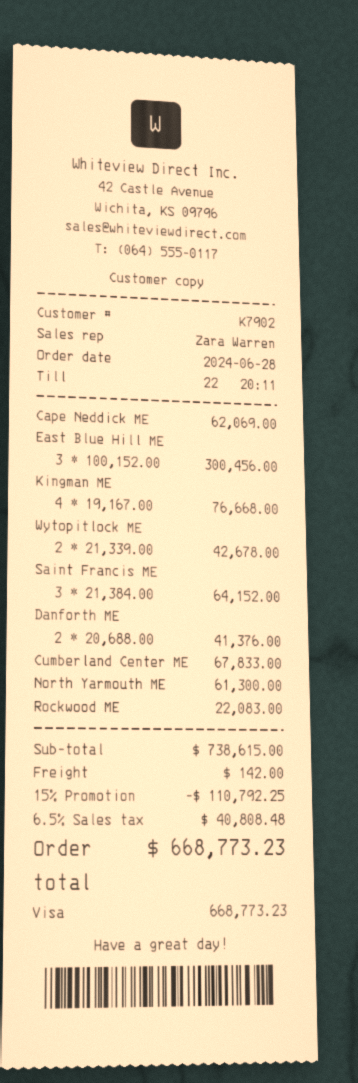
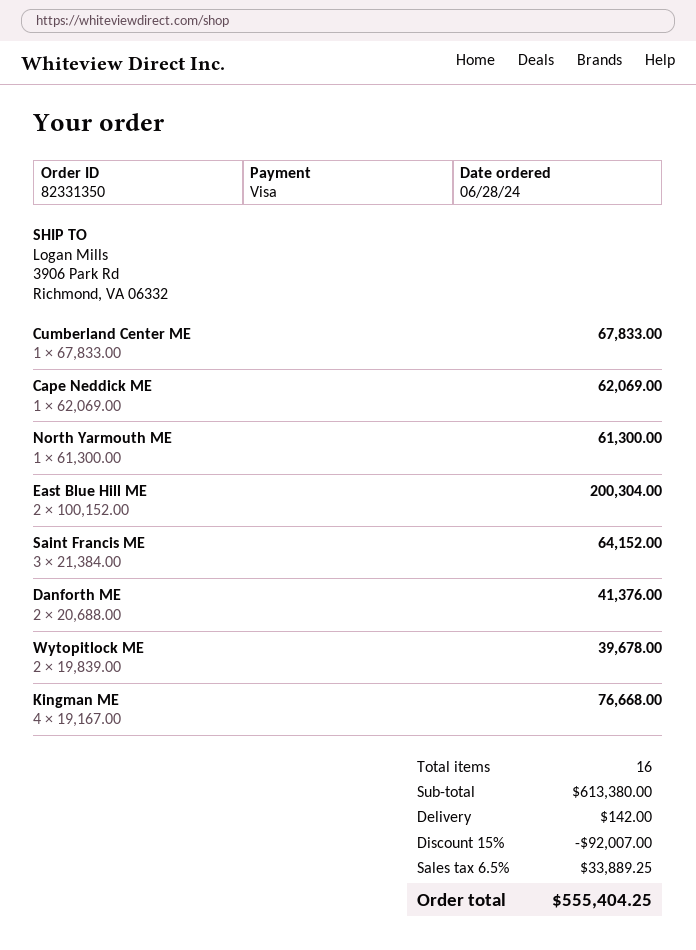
East Blue Hill ME: 3 x 100152.00 = 300456.00 -> 2 x 100152.00 = 200304.00
Wytopitlock ME: 2 x 21339.00 = 42678.00 -> 2 x 19839.00 = 39678.00
Rockwood ME: 1 x 22083.00 = 22083.00 -> none
subtotal: 738615.00 -> 613380.00
discount: 15% = 110792.25 -> 15% = 92007.00
tax: 6.5% = 40808.48 -> 6.5% = 33889.25
total: 668773.23 -> 555404.25

